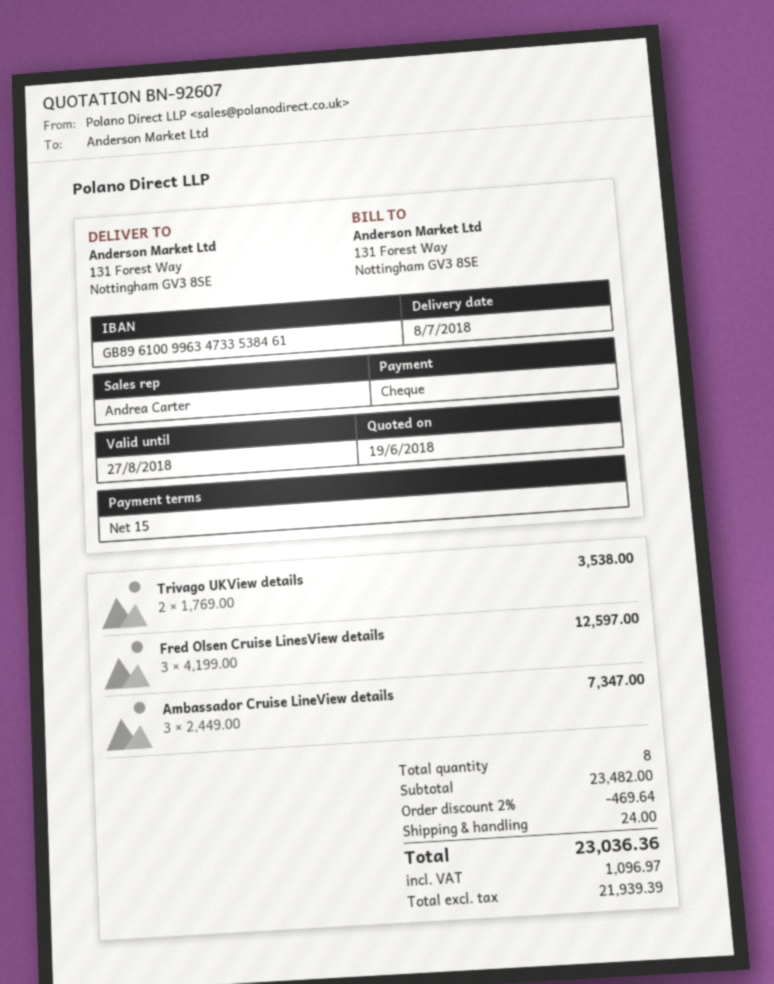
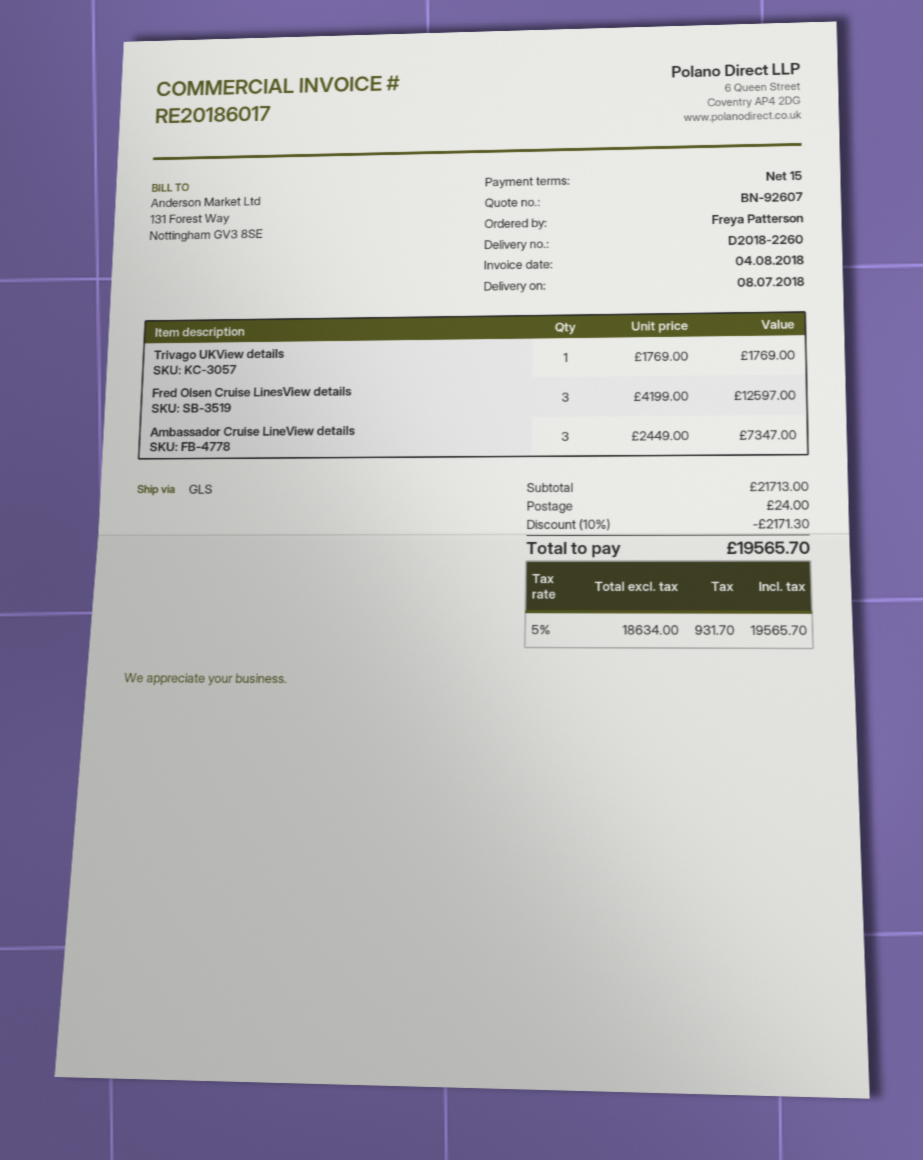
Trivago UKView details: 2 x 1769.00 = 3538.00 -> 1 x 1769.00 = 1769.00
subtotal: 23482.00 -> 21713.00
discount: 2% = 469.64 -> 10% = 2171.30
net: 21939.39 -> 18634.00
tax: 1096.97 -> 931.70
total: 23036.36 -> 19565.70

